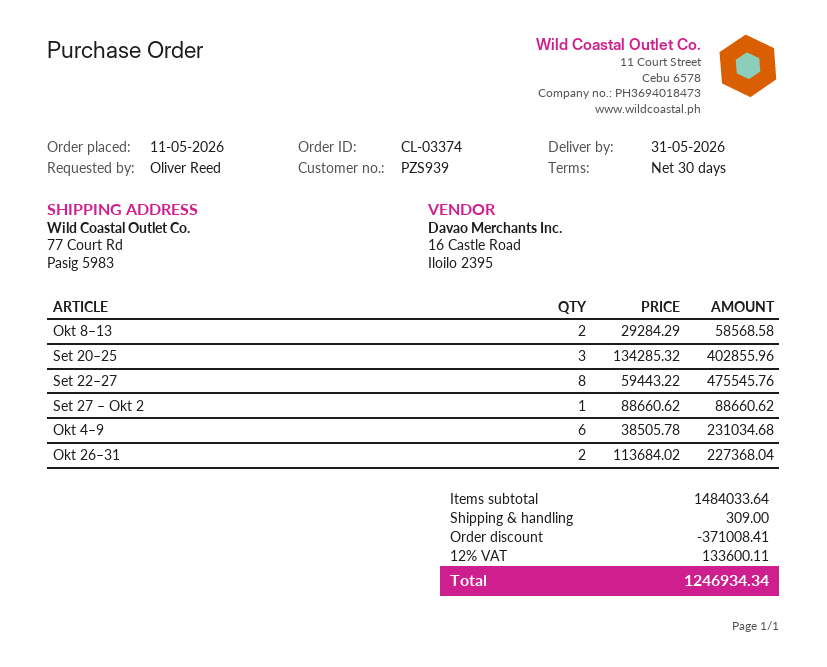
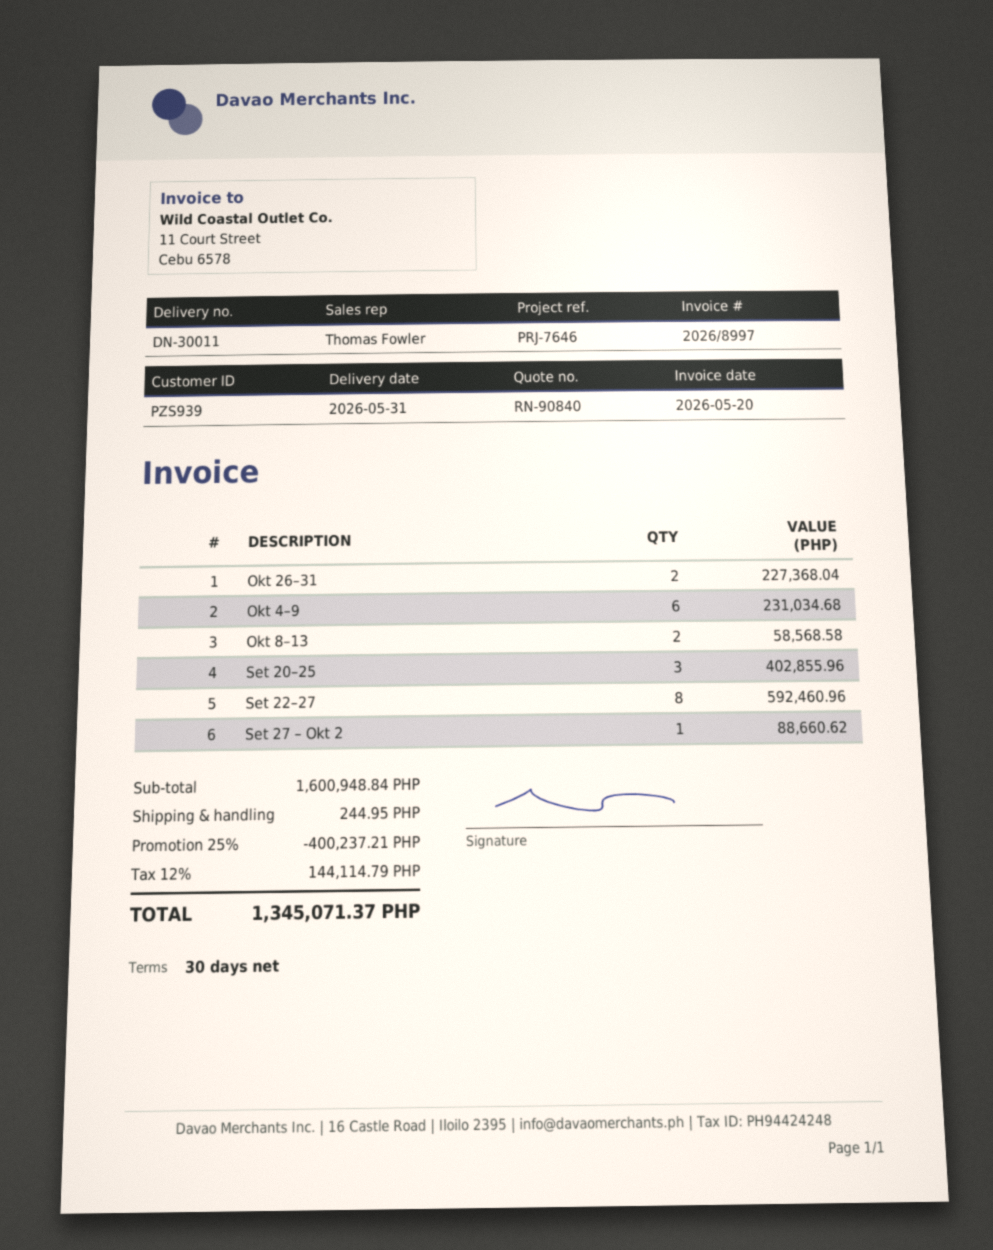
Set 22–27: 8 for 475545.76 -> 8 for 592460.96
subtotal: 1484033.64 -> 1600948.84
discount: 371008.41 -> 400237.21
shipping: 309.00 -> 244.95
tax: 12% = 133600.11 -> 12% = 144114.79
total: 1246934.34 -> 1345071.37

